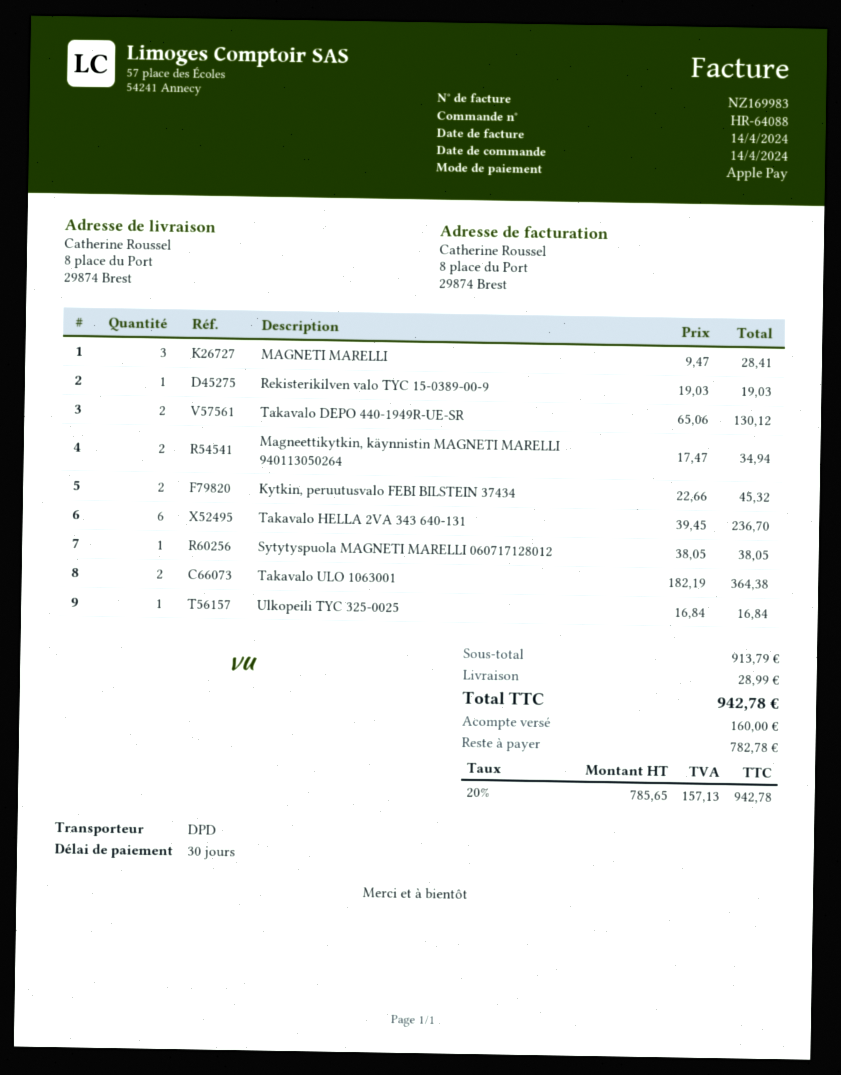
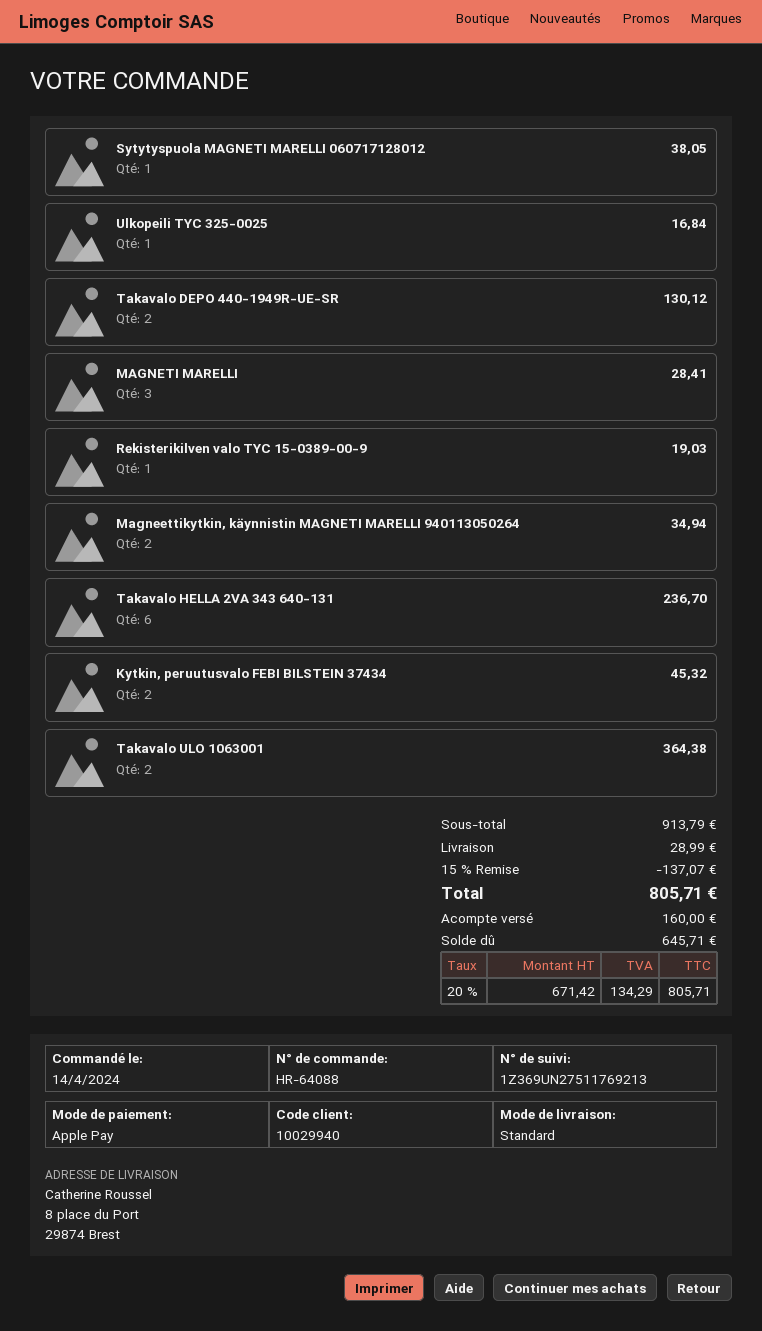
shipping method: DPD -> standard
discount: none -> 15% = 137.07
net: 785.65 -> 671.42
tax: 20% = 157.13 -> 20% = 134.29
total: 942.78 -> 805.71
balance: 782.78 -> 645.71

